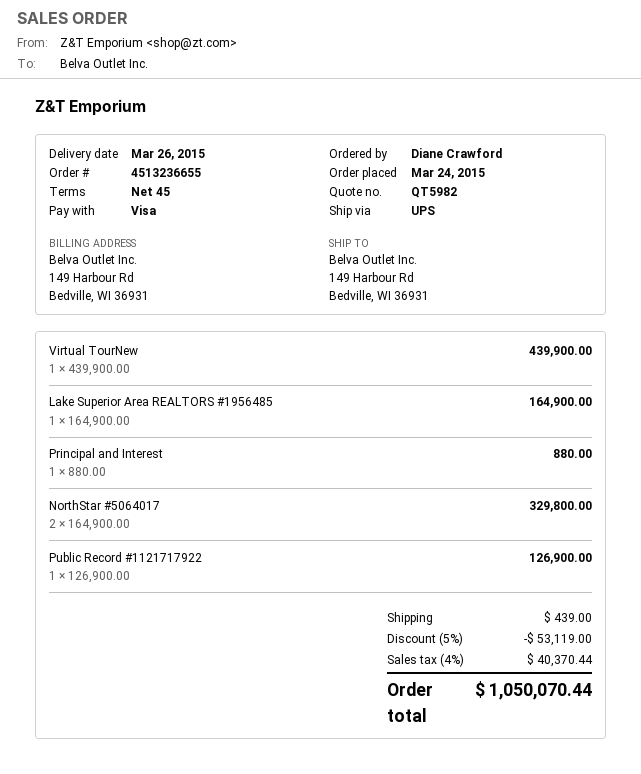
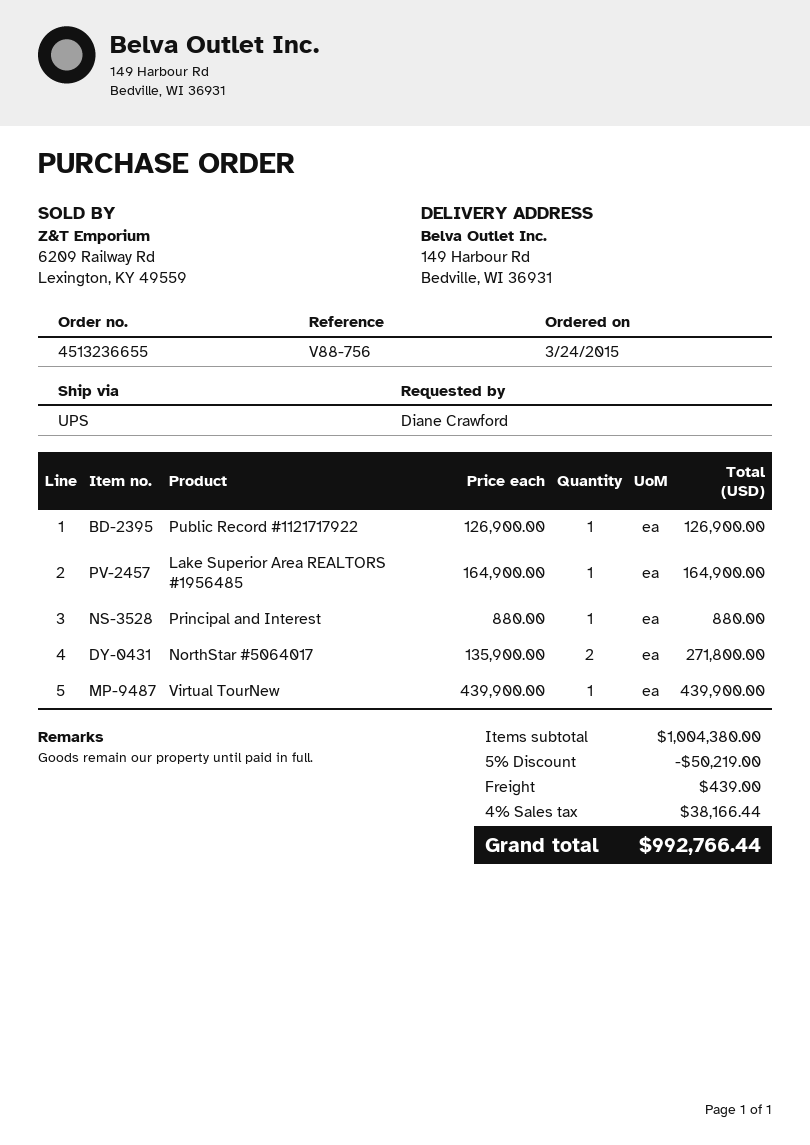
NorthStar #5064017: 2 x 164900.00 = 329800.00 -> 2 x 135900.00 = 271800.00
discount: 5% = 53119.00 -> 5% = 50219.00
tax: 4% = 40370.44 -> 4% = 38166.44
total: 1050070.44 -> 992766.44

